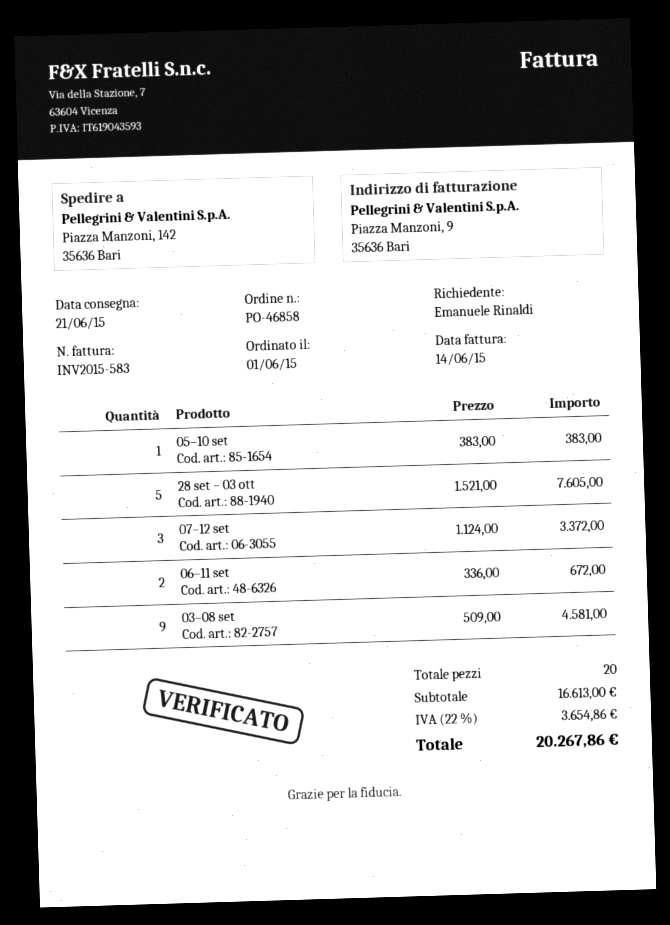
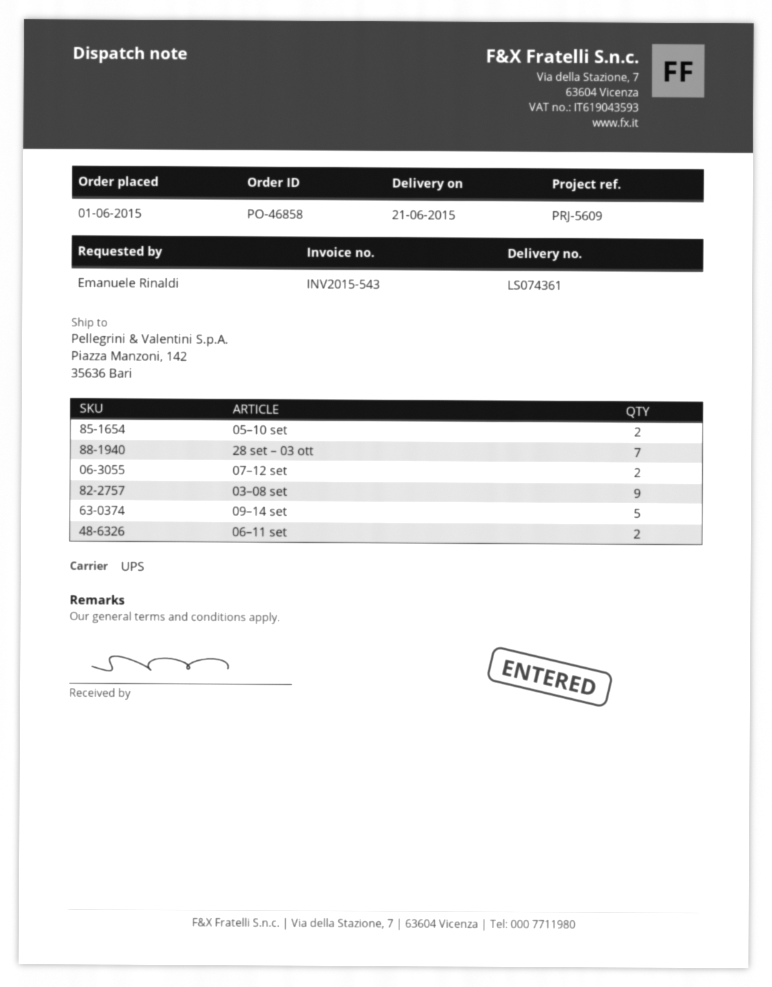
invoice number: INV2015-583 -> INV2015-543
05–10 set: 1 -> 2
28 set – 03 ott: 5 -> 7
07–12 set: 3 -> 2
09–14 set: none -> 5

